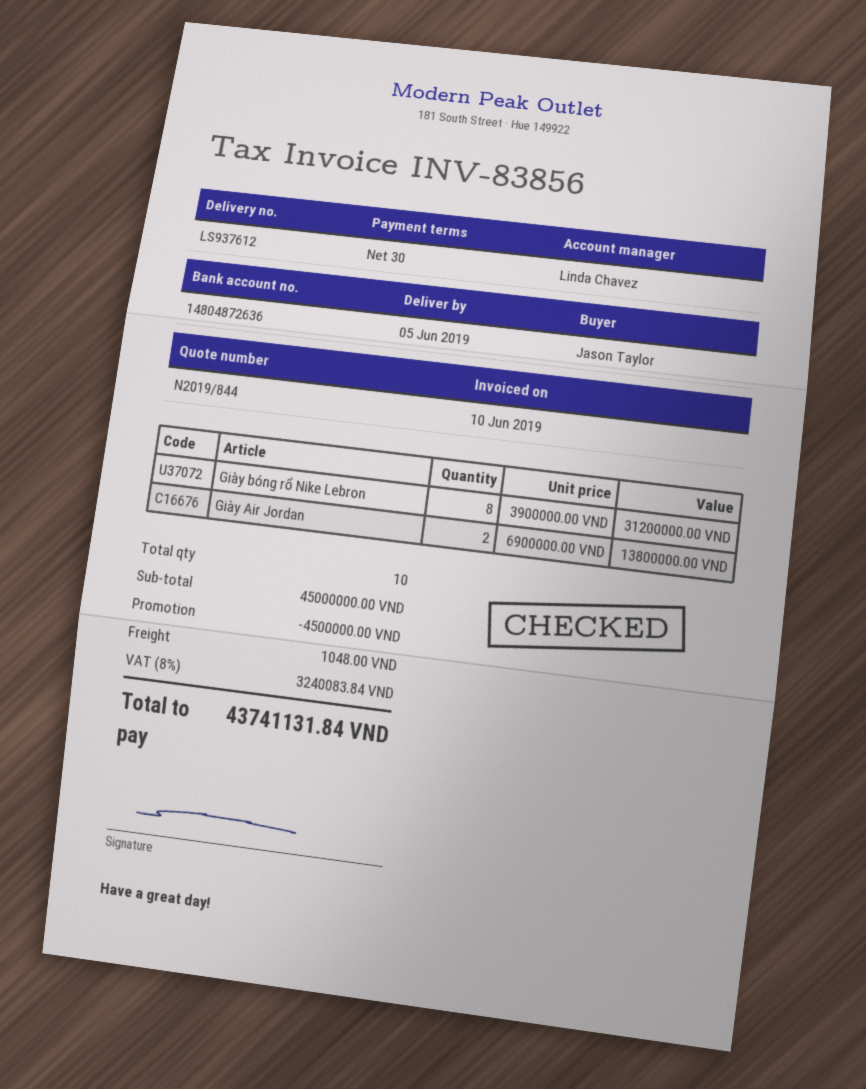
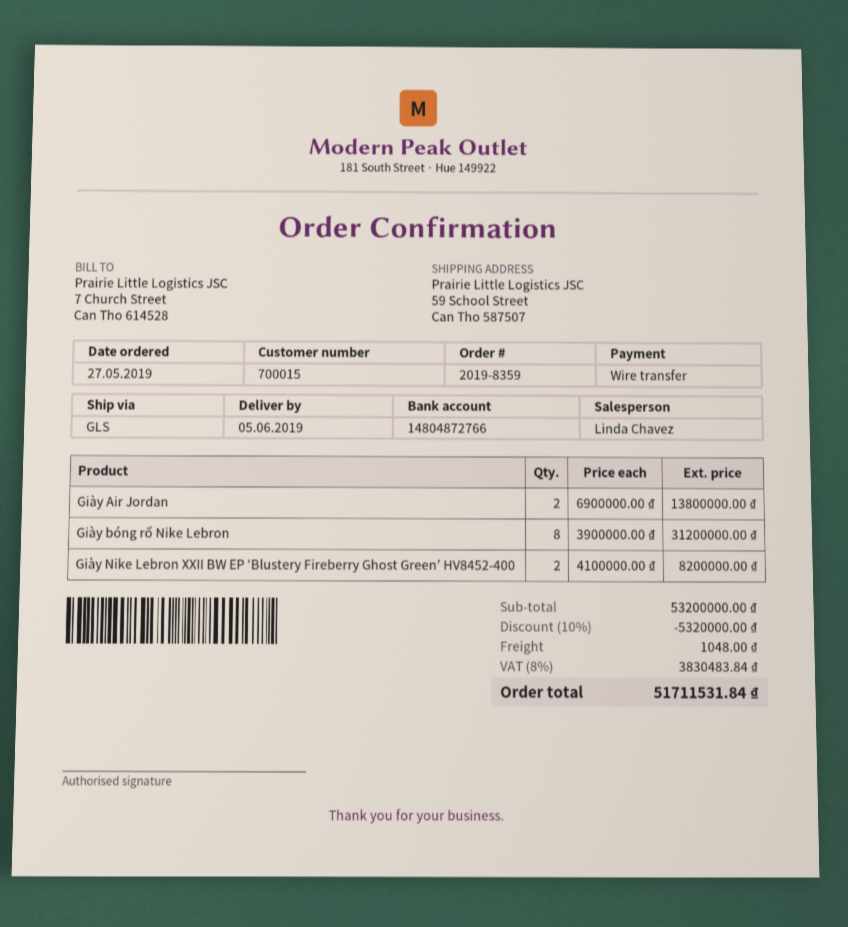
bank account: 14804872636 -> 14804872766
Giày Nike Lebron XXII BW EP ‘Blustery Fireberry Ghost Green’ HV8452-400: none -> 2 x 4100000.00 = 8200000.00
subtotal: 45000000.00 -> 53200000.00
discount: 4500000.00 -> 5320000.00
tax: 8% = 3240083.84 -> 8% = 3830483.84
total: 43741131.84 -> 51711531.84

